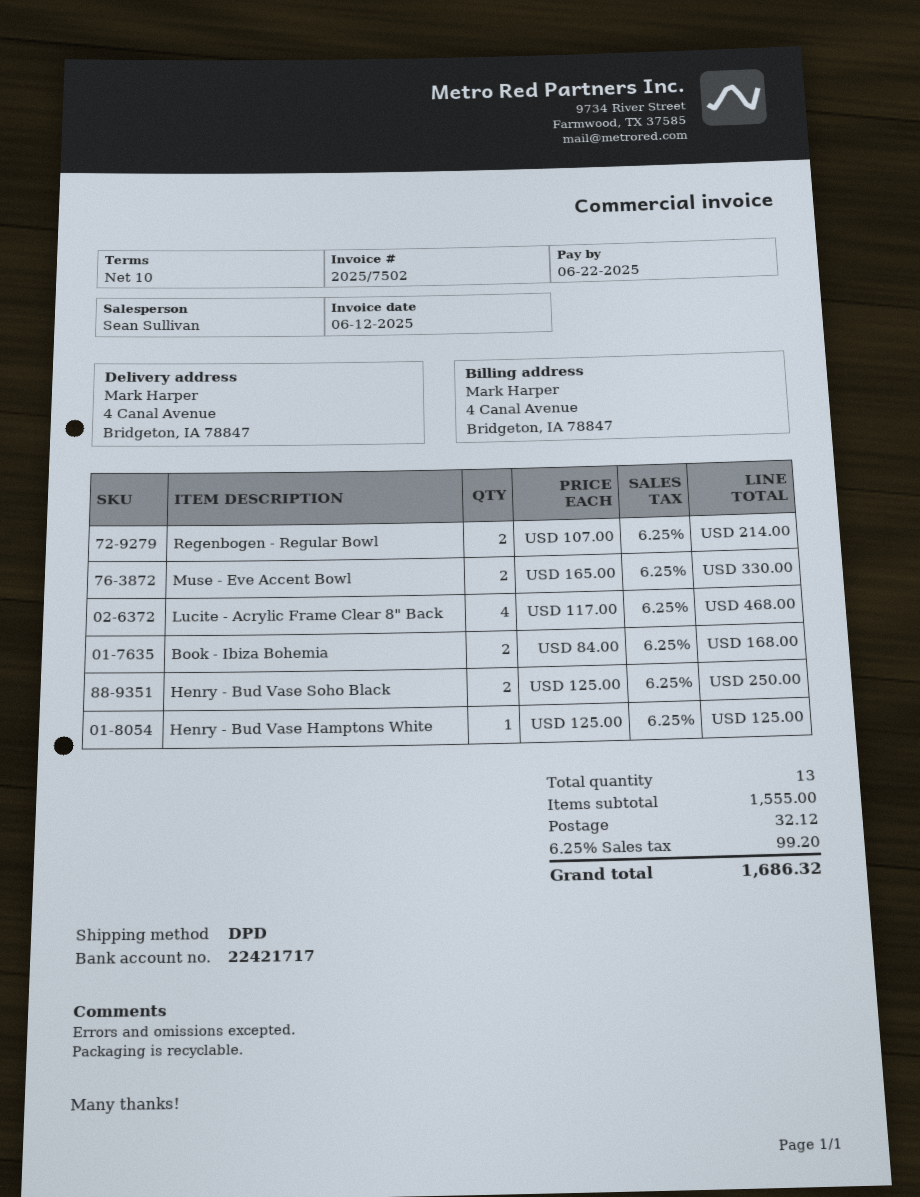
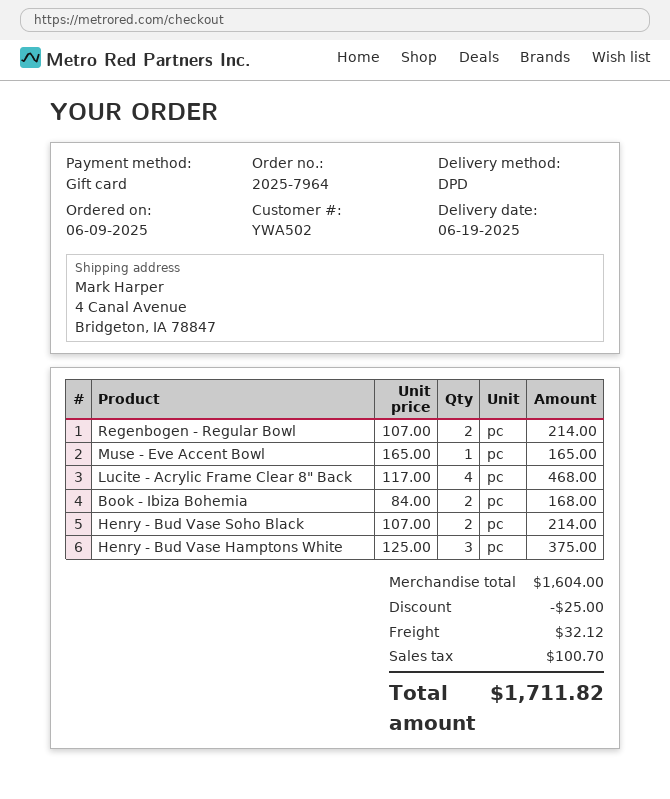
Muse - Eve Accent Bowl: 2 x 165.00 = 330.00 -> 1 x 165.00 = 165.00
Henry - Bud Vase Soho Black: 2 x 125.00 = 250.00 -> 2 x 107.00 = 214.00
Henry - Bud Vase Hamptons White: 1 x 125.00 = 125.00 -> 3 x 125.00 = 375.00
subtotal: 1555.00 -> 1604.00
discount: none -> 25.00
tax: 99.20 -> 100.70
total: 1686.32 -> 1711.82

